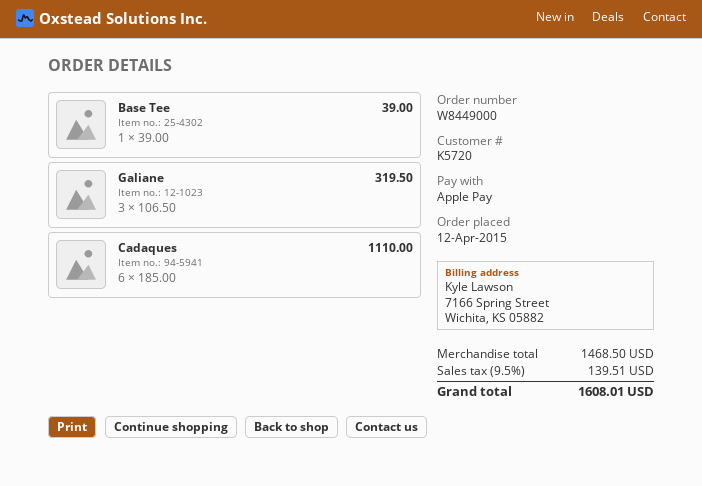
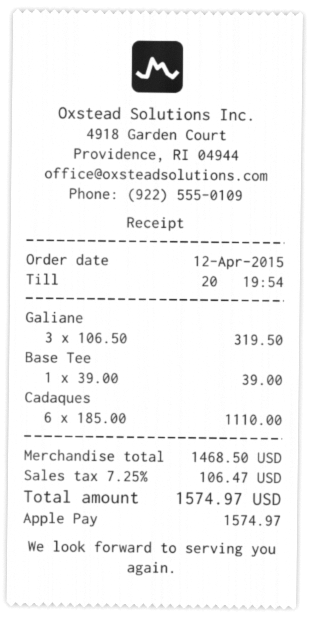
tax: 9.5% = 139.51 -> 7.25% = 106.47
total: 1608.01 -> 1574.97

